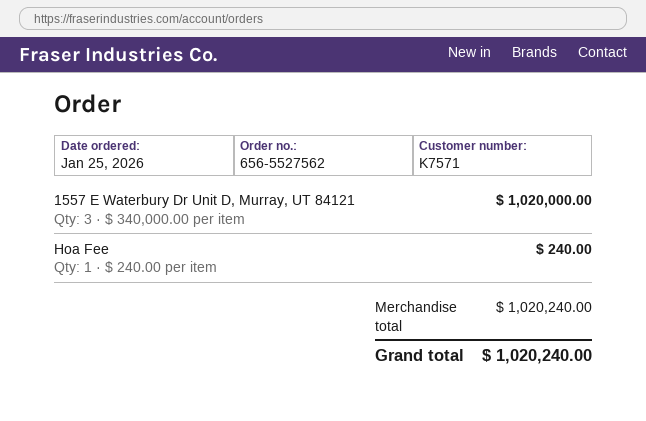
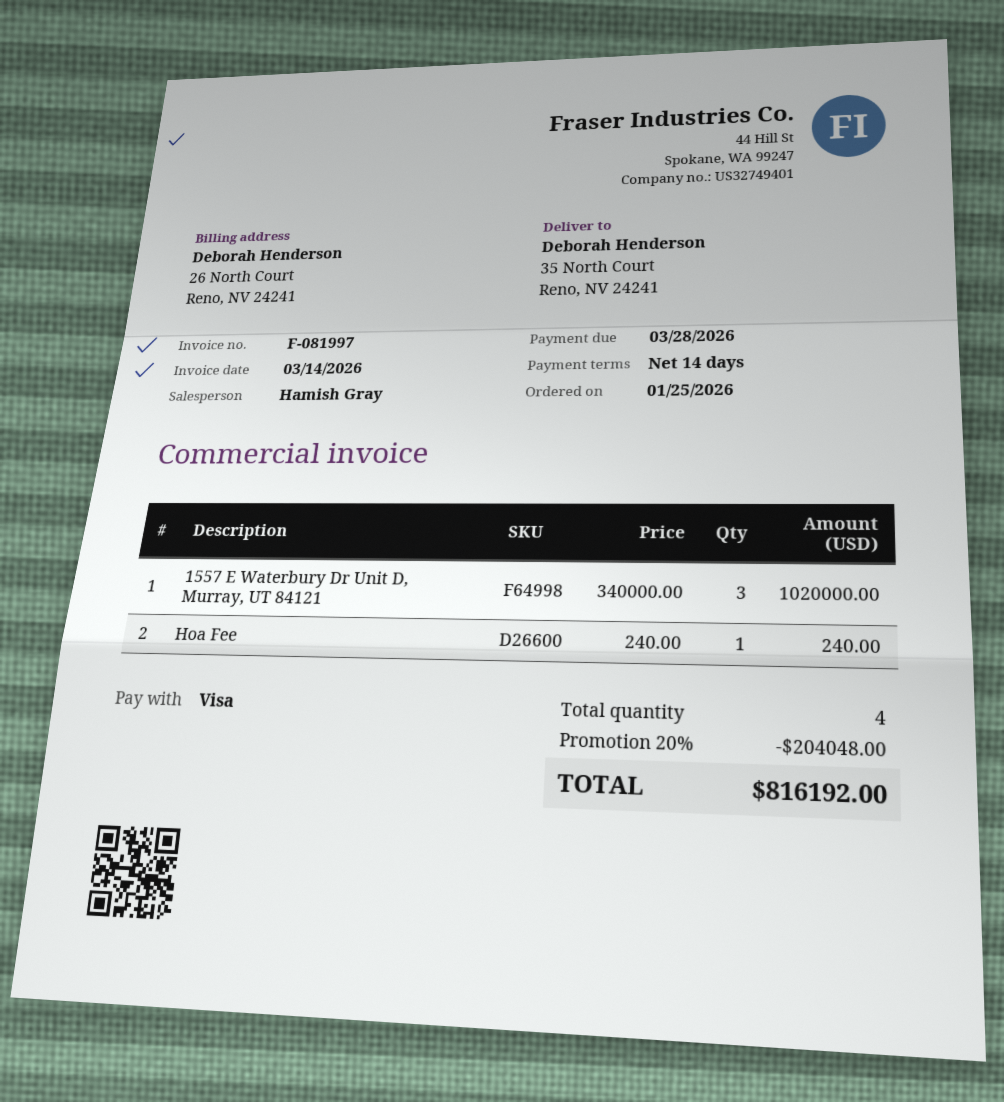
discount: none -> 20% = 204048.00
total: 1020240.00 -> 816192.00

